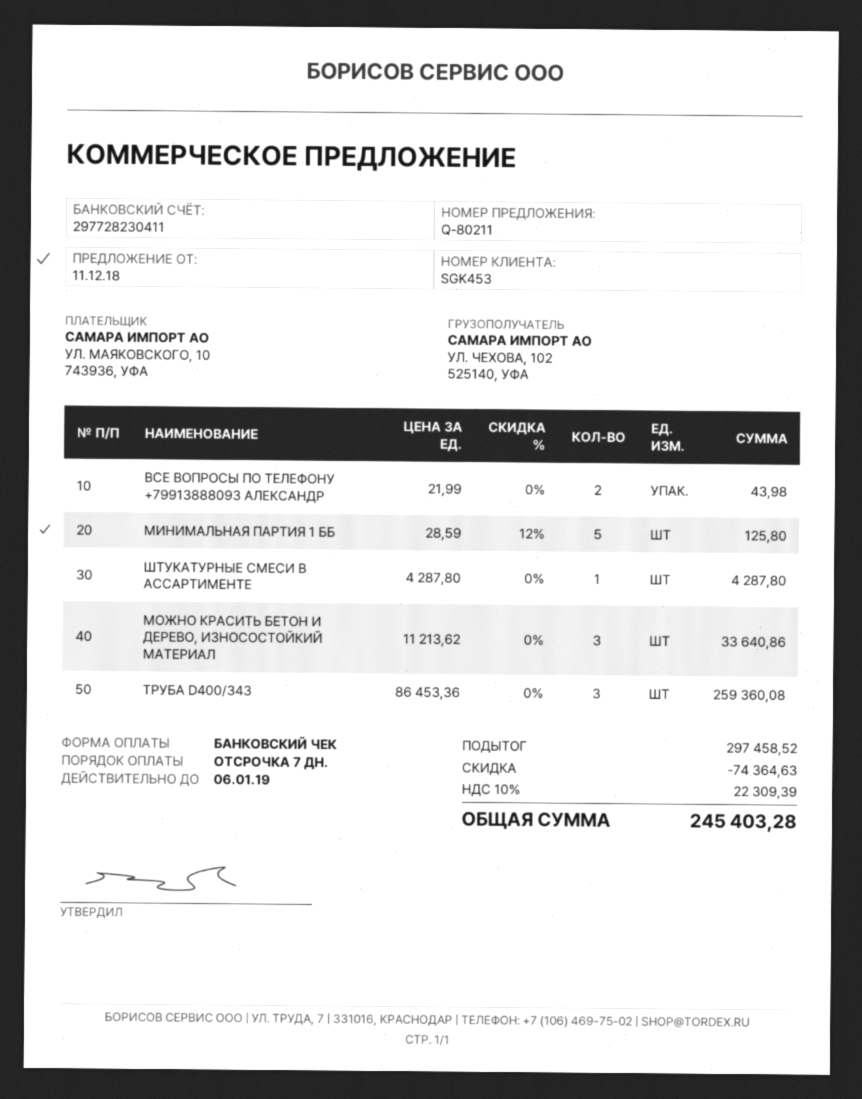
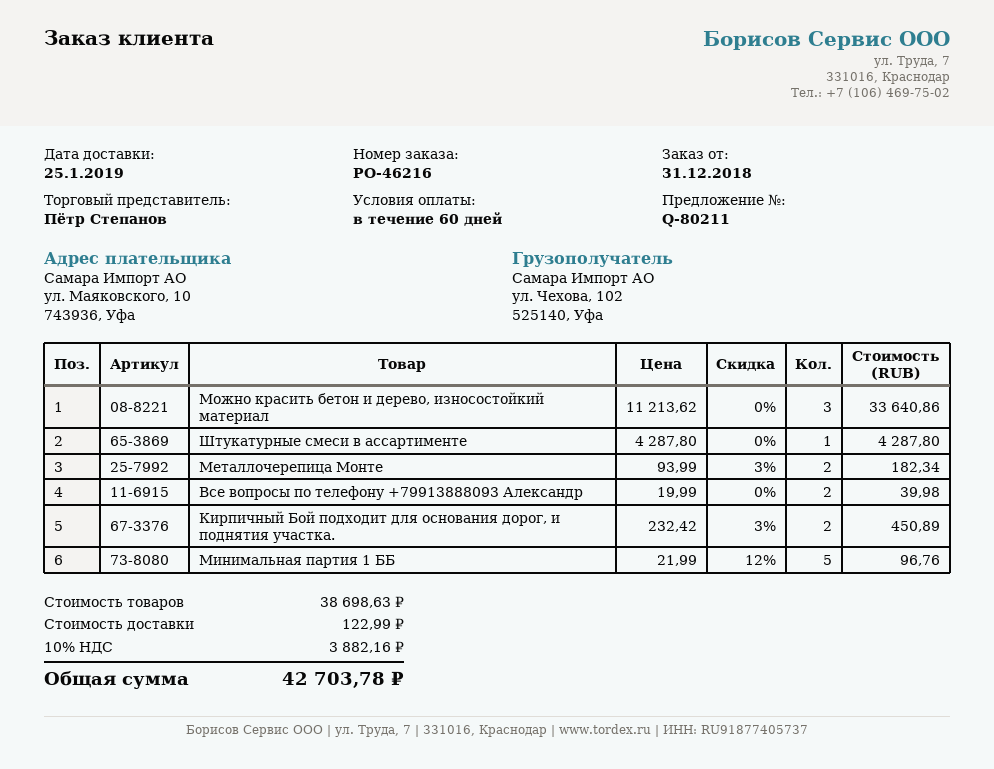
payment terms: 7 days -> 60 days
ВСЕ ВОПРОСЫ ПО ТЕЛЕФОНУ +79913888093 АЛЕКСАНДР: 2 x 21.99 = 43.98 -> 2 x 19.99 = 39.98
МИНИМАЛЬНАЯ ПАРТИЯ 1 ББ: 5 x 28.59 - 12% = 125.80 -> 5 x 21.99 - 12% = 96.76
ТРУБA D400/343: 3 x 86453.36 = 259360.08 -> none
Металлочерепица Монте: none -> 2 x 93.99 - 3% = 182.34
Кирпичный Бой подходит для основания дорог, и поднятия участка.: none -> 2 x 232.42 - 3% = 450.89
subtotal: 297458.52 -> 38698.63
discount: 74364.63 -> none
shipping: none -> 122.99
tax: 10% = 22309.39 -> 10% = 3882.16
total: 245403.28 -> 42703.78

